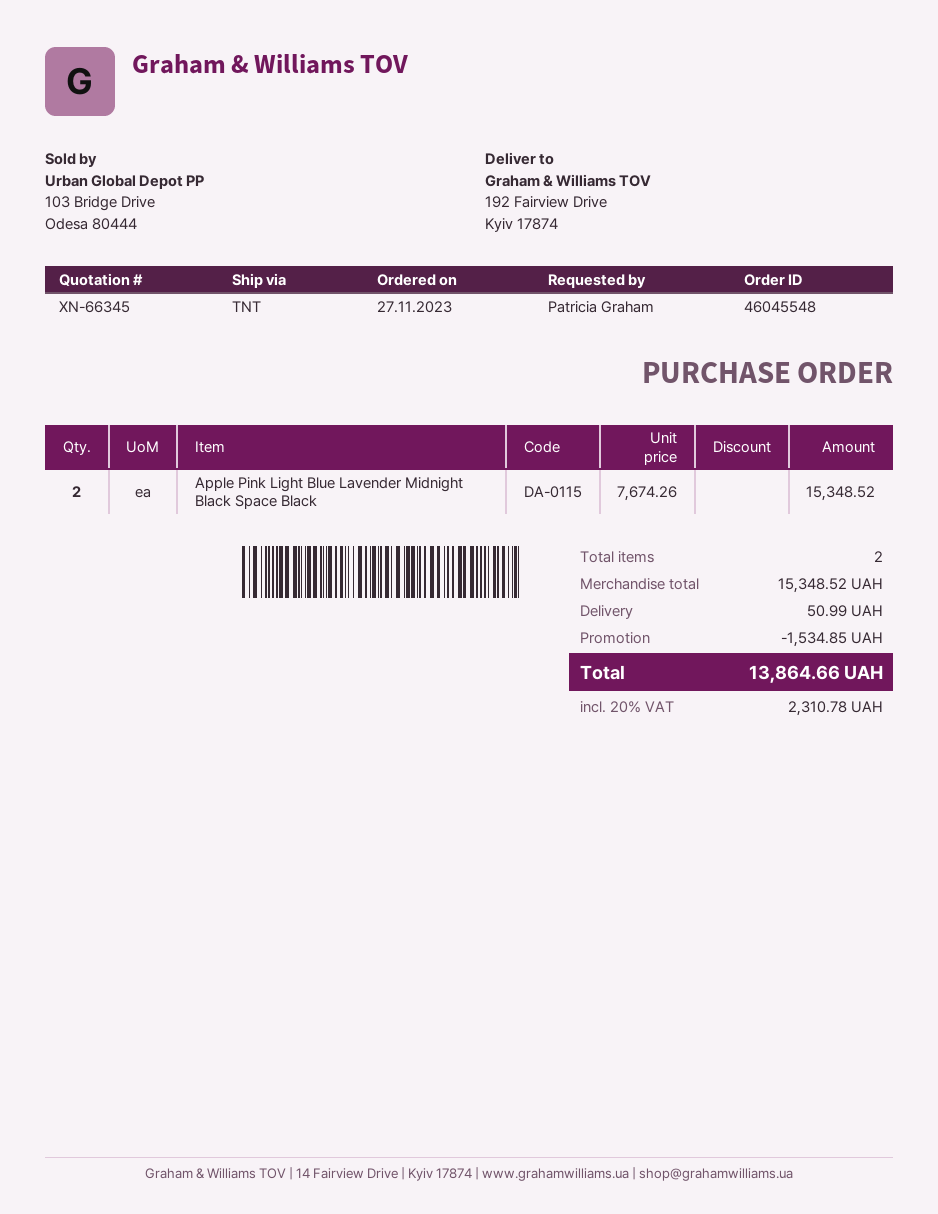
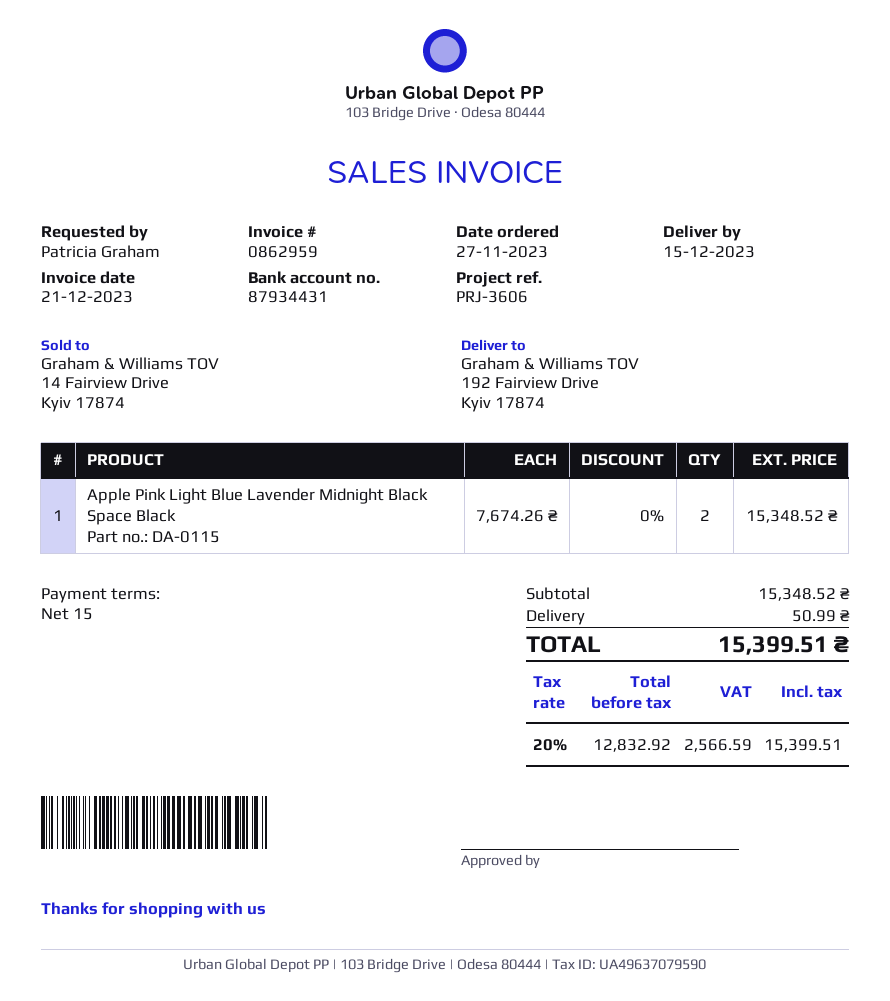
discount: 1534.85 -> none
tax: 20% = 2310.78 -> 20% = 2566.59
total: 13864.66 -> 15399.51

